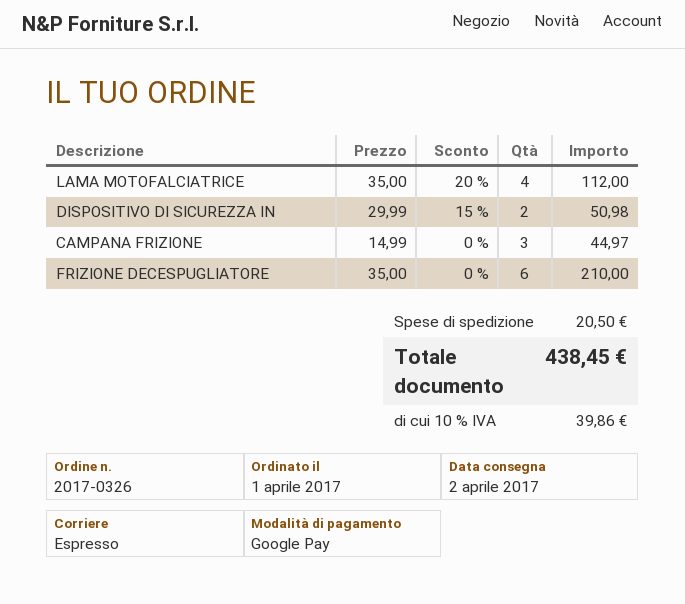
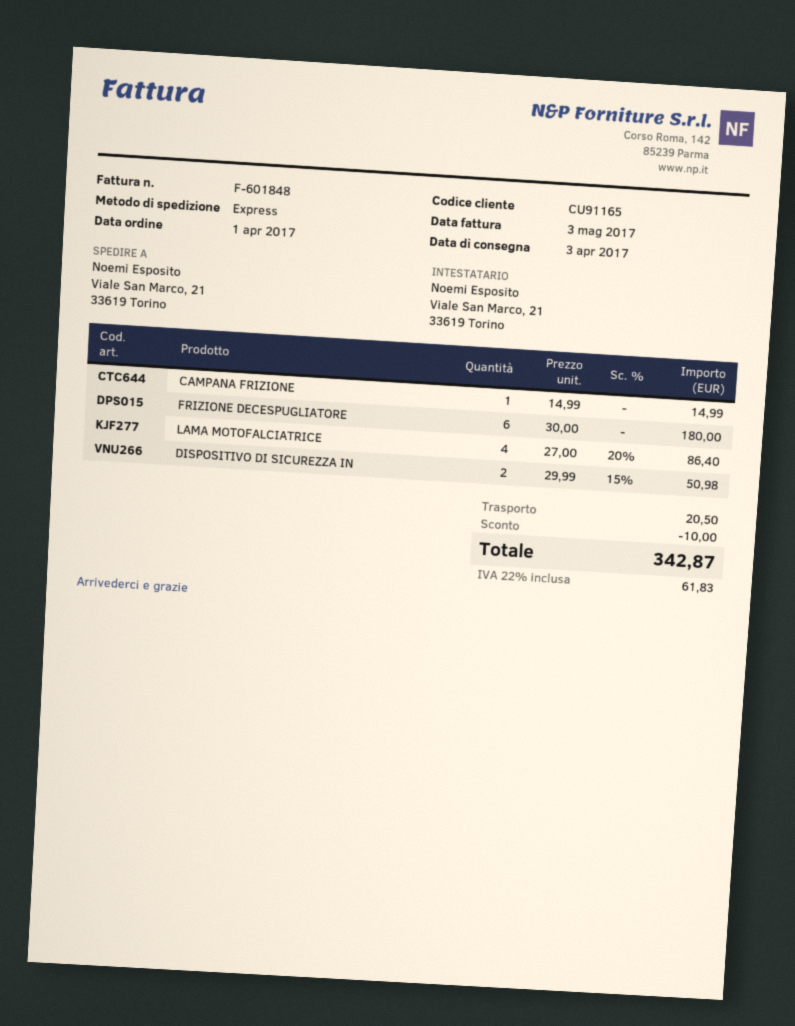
delivery date: 2017-04-02 -> 2017-04-03
LAMA MOTOFALCIATRICE: 4 x 35.00 - 20% = 112.00 -> 4 x 27.00 - 20% = 86.40
CAMPANA FRIZIONE: 3 x 14.99 = 44.97 -> 1 x 14.99 = 14.99
FRIZIONE DECESPUGLIATORE: 6 x 35.00 = 210.00 -> 6 x 30.00 = 180.00
discount: none -> 10.00
tax: 10% = 39.86 -> 22% = 61.83
total: 438.45 -> 342.87

